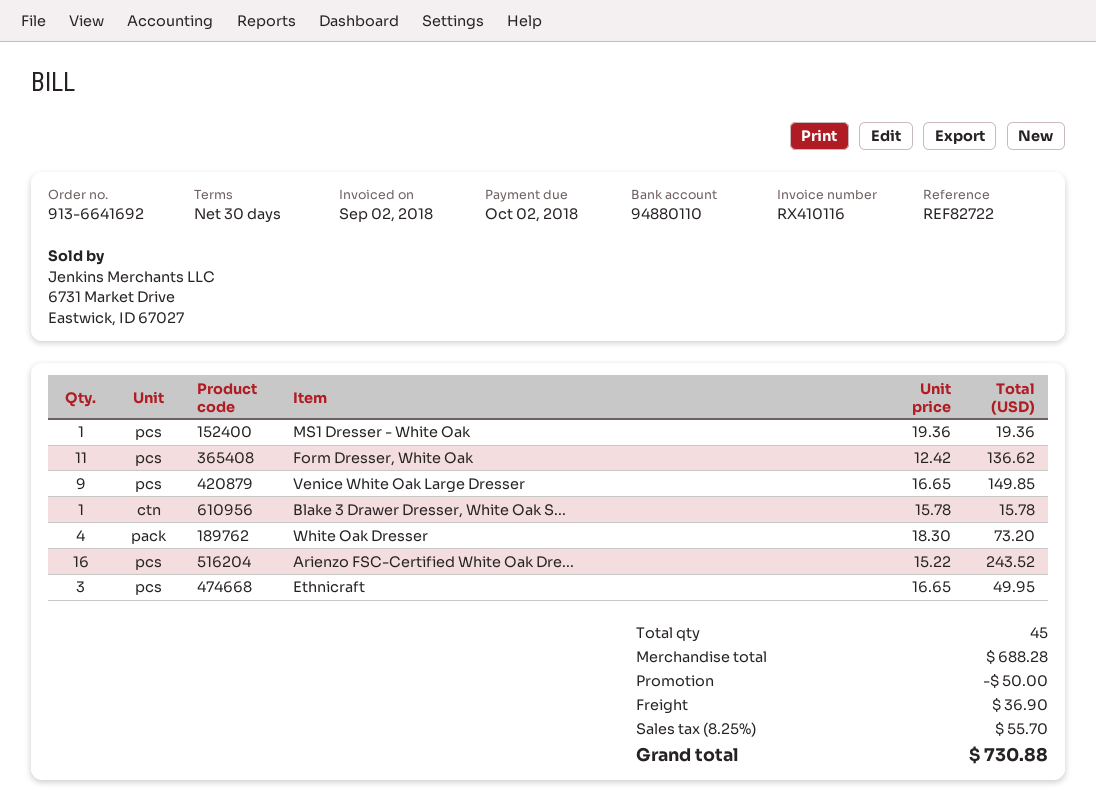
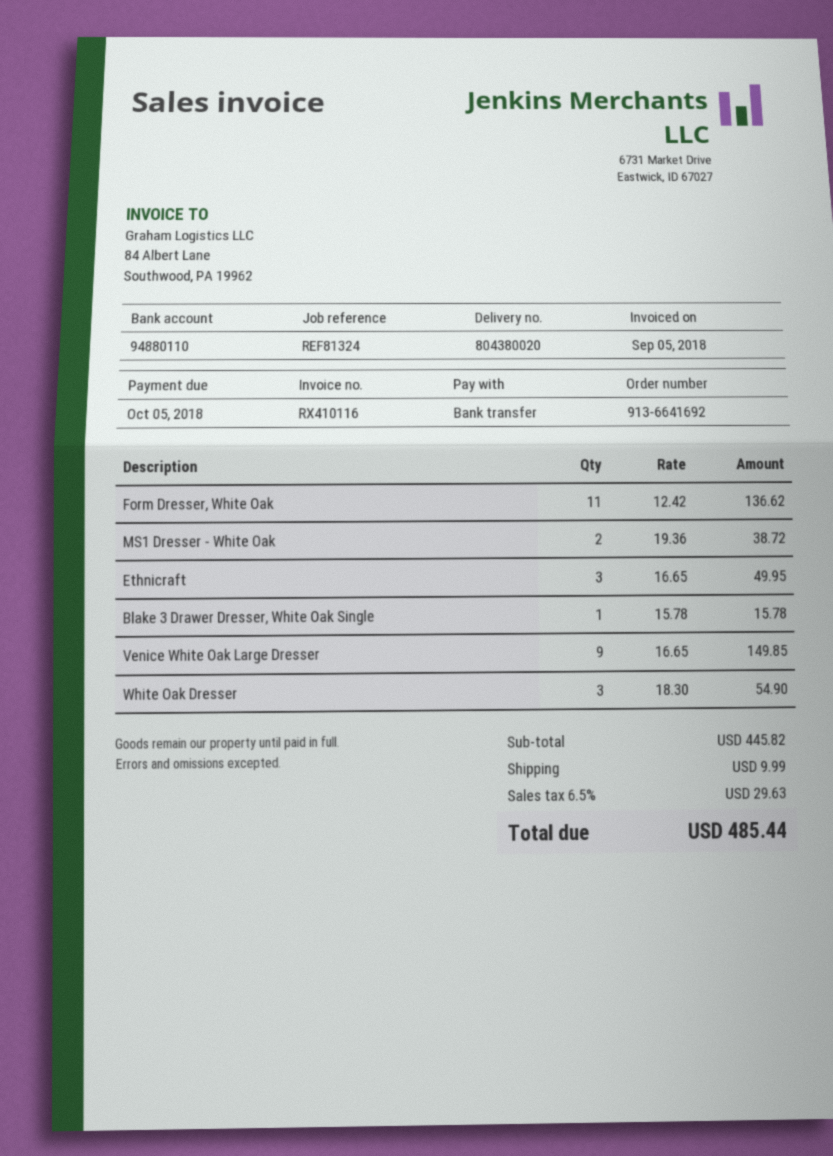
invoice date: 2018-09-02 -> 2018-09-05
due date: 2018-10-02 -> 2018-10-05
reference: REF82722 -> REF81324
MS1 Dresser - White Oak: 1 x 19.36 = 19.36 -> 2 x 19.36 = 38.72
White Oak Dresser: 4 x 18.30 = 73.20 -> 3 x 18.30 = 54.90
Arienzo FSC-Certified White Oak Dre...: 16 x 15.22 = 243.52 -> none
subtotal: 688.28 -> 445.82
discount: 50.00 -> none
shipping: 36.90 -> 9.99
tax: 8.25% = 55.70 -> 6.5% = 29.63
total: 730.88 -> 485.44

